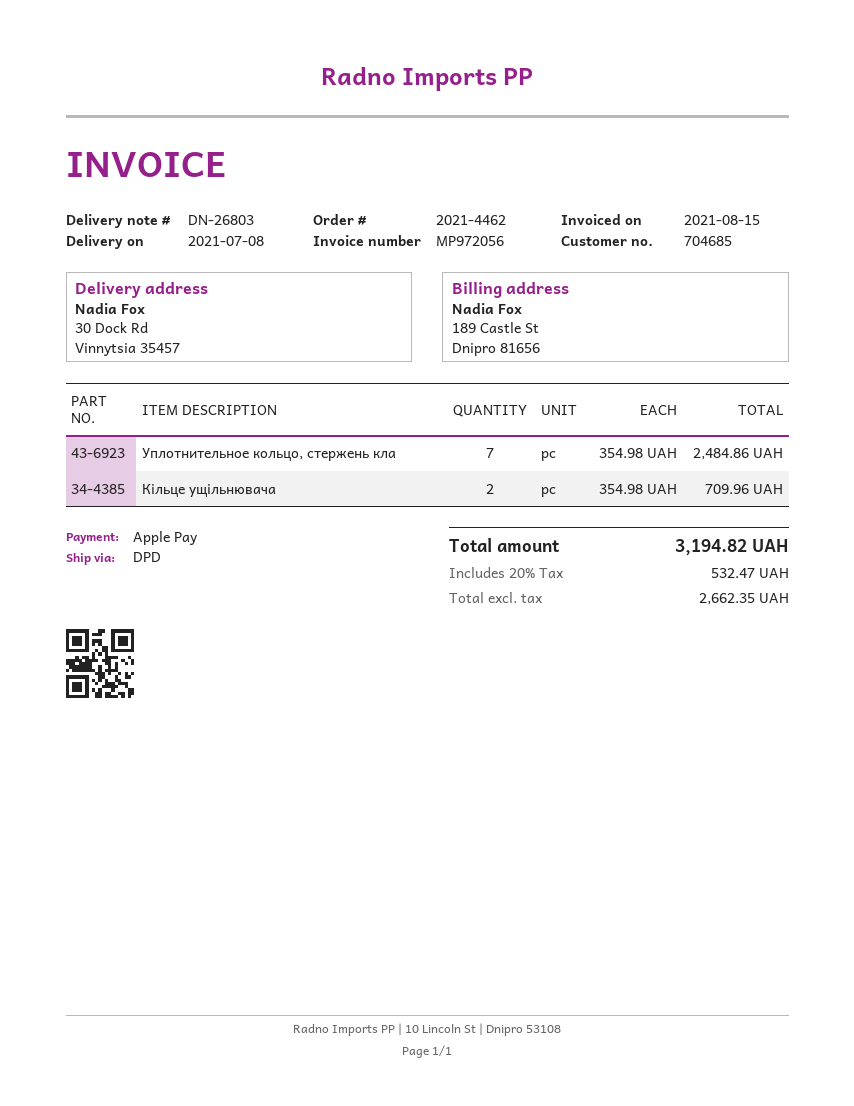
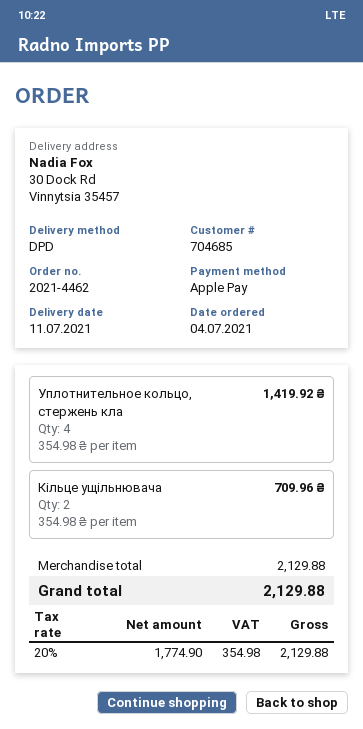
delivery date: 2021-07-08 -> 2021-07-11
Уплотнительное кольцо, стержень кла: 7 x 354.98 = 2484.86 -> 4 x 354.98 = 1419.92
net: 2662.35 -> 1774.90
tax: 20% = 532.47 -> 20% = 354.98
total: 3194.82 -> 2129.88

